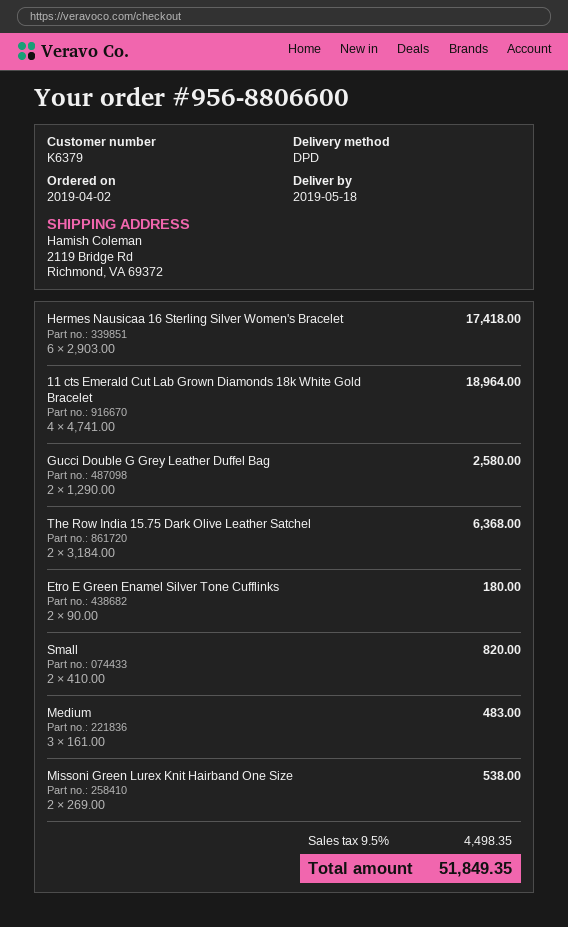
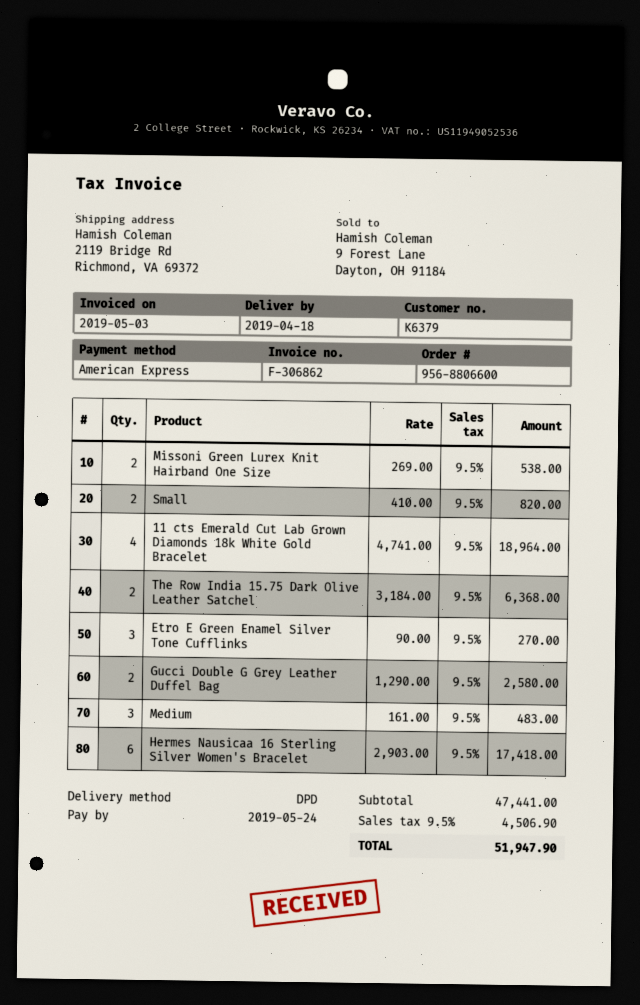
delivery date: 2019-05-18 -> 2019-04-18
Etro E Green Enamel Silver Tone Cufflinks: 2 x 90.00 = 180.00 -> 3 x 90.00 = 270.00
tax: 9.5% = 4498.35 -> 9.5% = 4506.90
total: 51849.35 -> 51947.90

